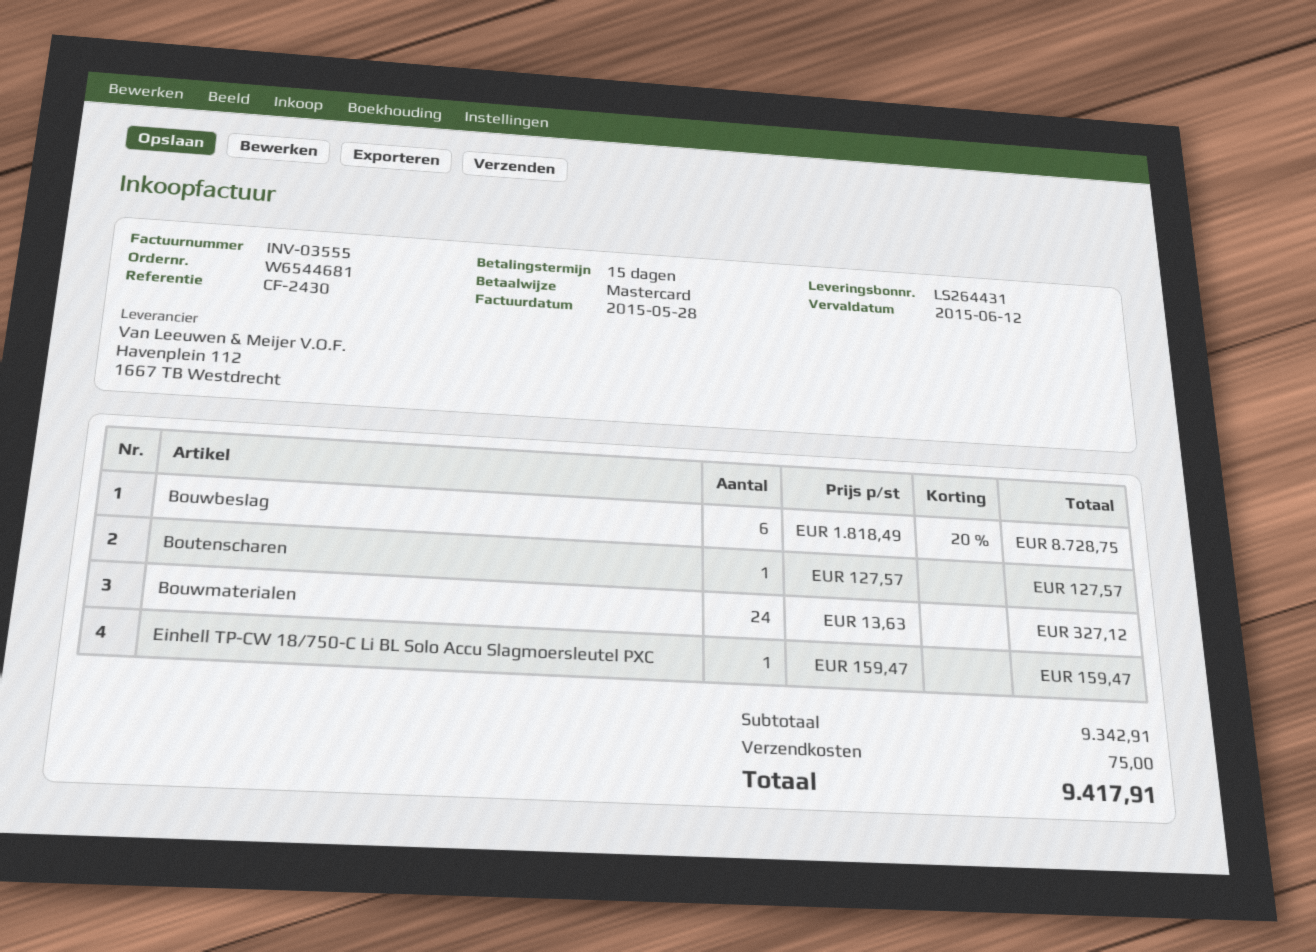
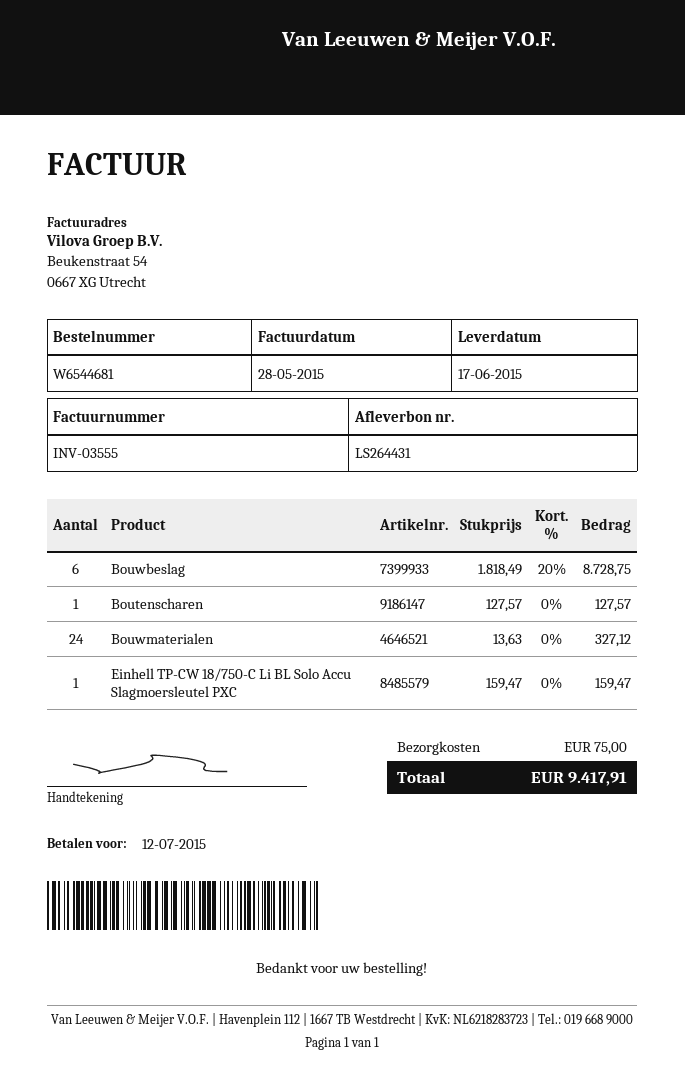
due date: 2015-06-12 -> 2015-07-12

